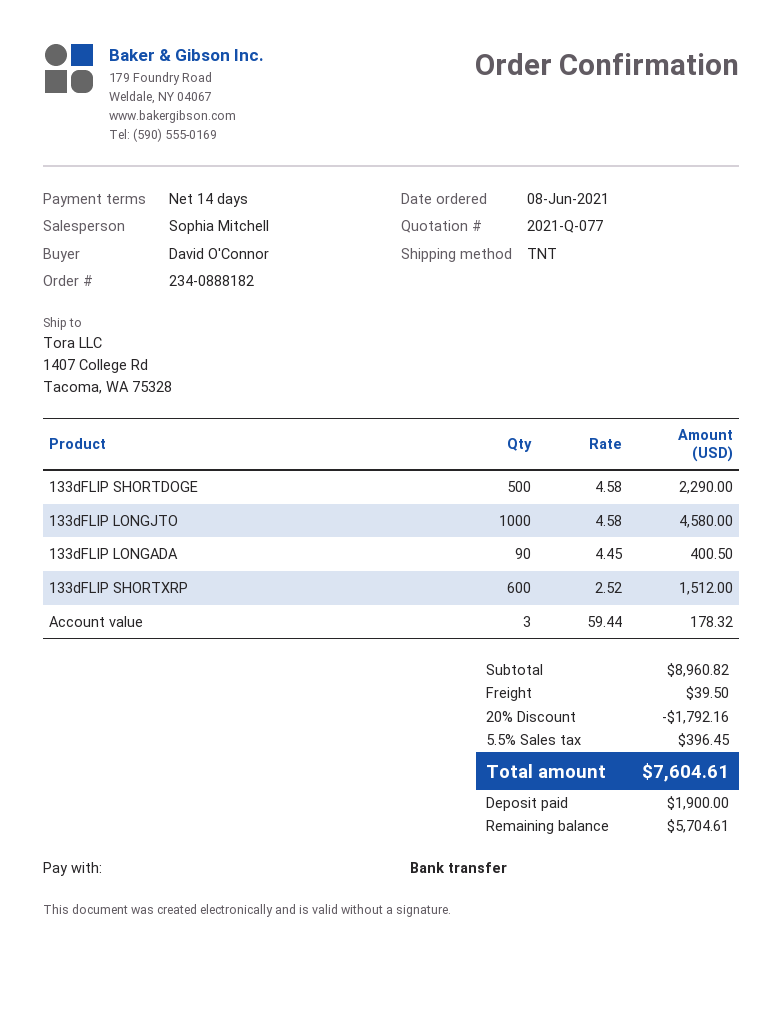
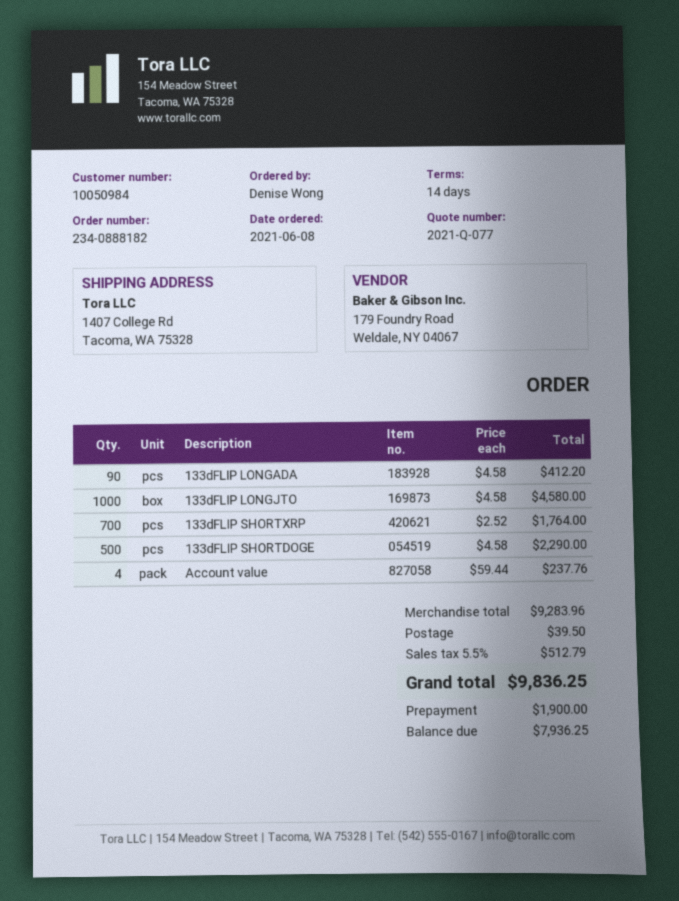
ordered by: David O'Connor -> Denise Wong
133dFLIP LONGADA: 90 x 4.45 = 400.50 -> 90 x 4.58 = 412.20
133dFLIP SHORTXRP: 600 x 2.52 = 1512.00 -> 700 x 2.52 = 1764.00
Account value: 3 x 59.44 = 178.32 -> 4 x 59.44 = 237.76
subtotal: 8960.82 -> 9283.96
discount: 20% = 1792.16 -> none
tax: 5.5% = 396.45 -> 5.5% = 512.79
total: 7604.61 -> 9836.25
balance: 5704.61 -> 7936.25

